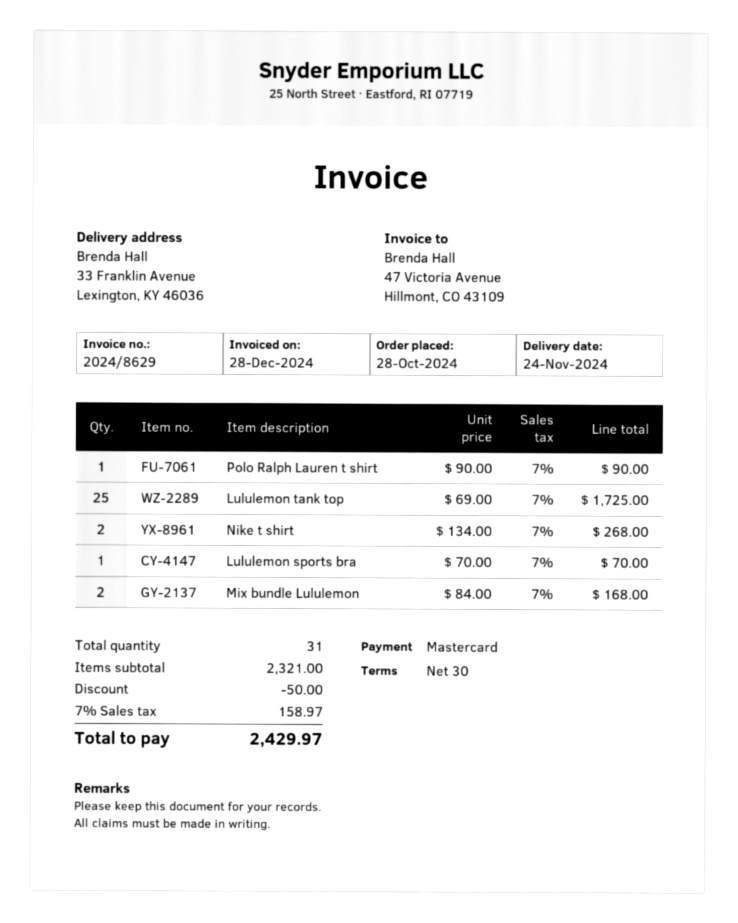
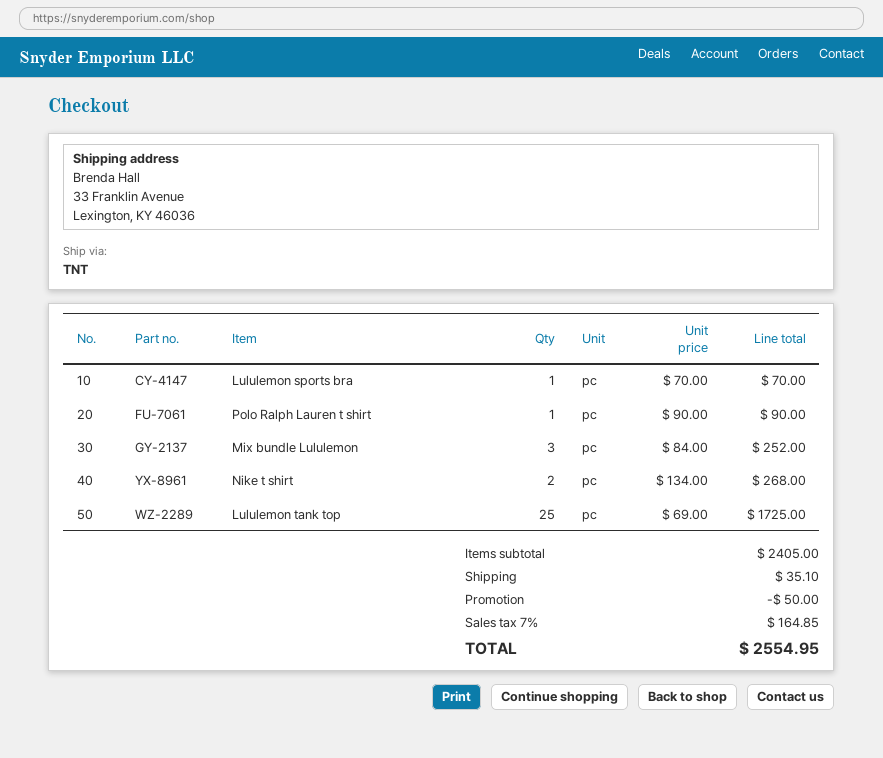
Mix bundle Lululemon: 2 x 84.00 = 168.00 -> 3 x 84.00 = 252.00
subtotal: 2321.00 -> 2405.00
shipping: none -> 35.10
tax: 7% = 158.97 -> 7% = 164.85
total: 2429.97 -> 2554.95

